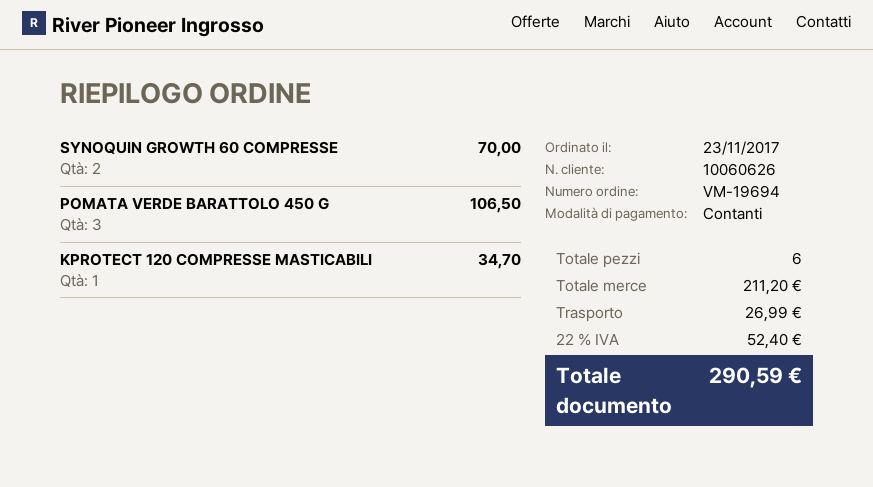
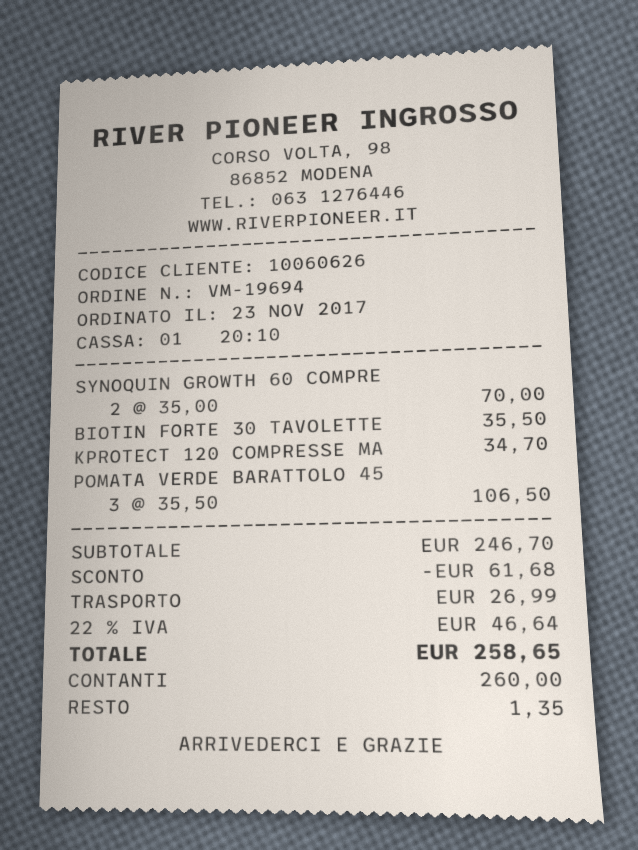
BIOTIN FORTE 30 TAVOLETTE: none -> 1 for 35.50
subtotal: 211.20 -> 246.70
discount: none -> 61.68
tax: 22% = 52.40 -> 22% = 46.64
total: 290.59 -> 258.65

